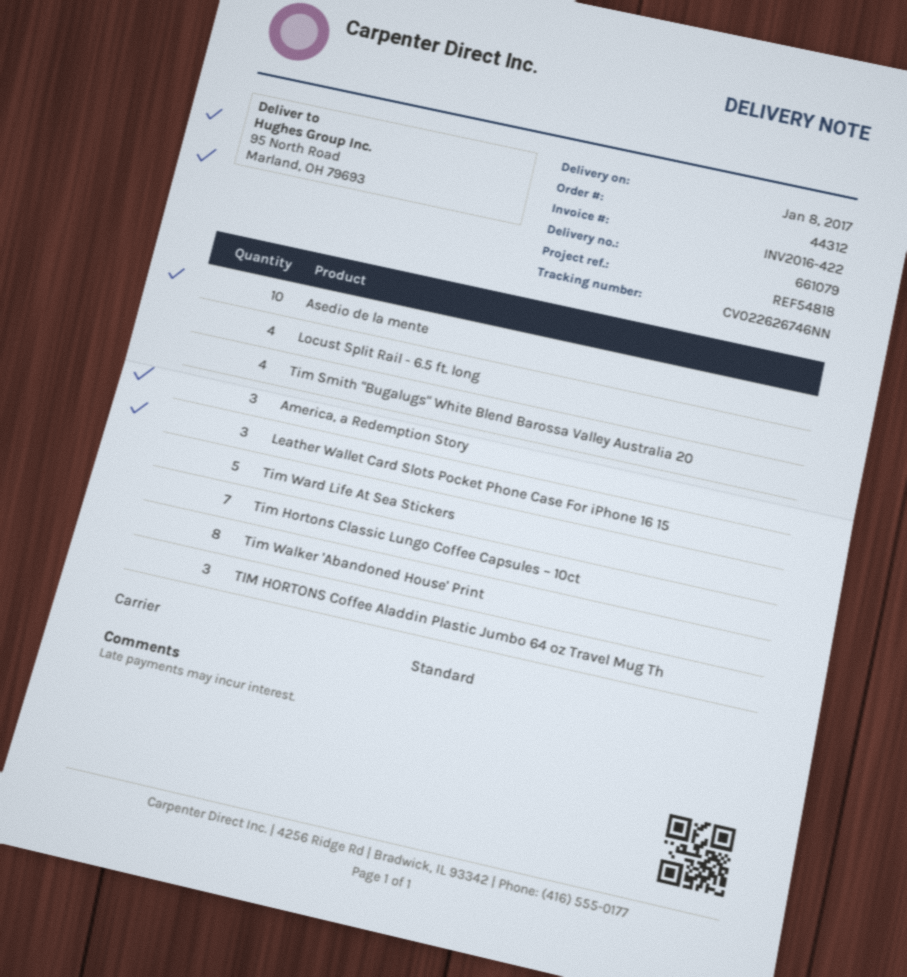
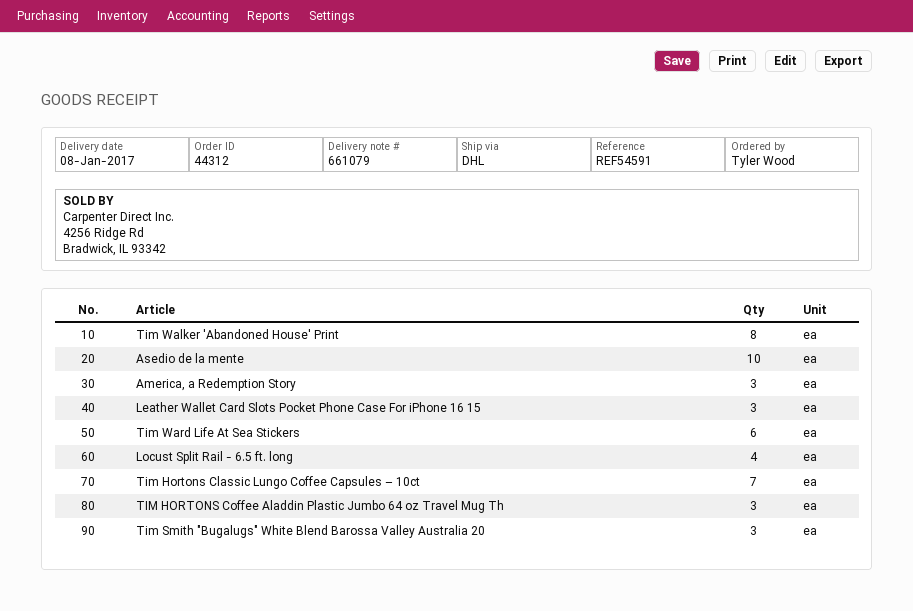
reference: REF54818 -> REF54591
shipping method: standard -> DHL
Tim Smith "Bugalugs" White Blend Barossa Valley Australia 20: 4 -> 3
Tim Ward Life At Sea Stickers: 5 -> 6

